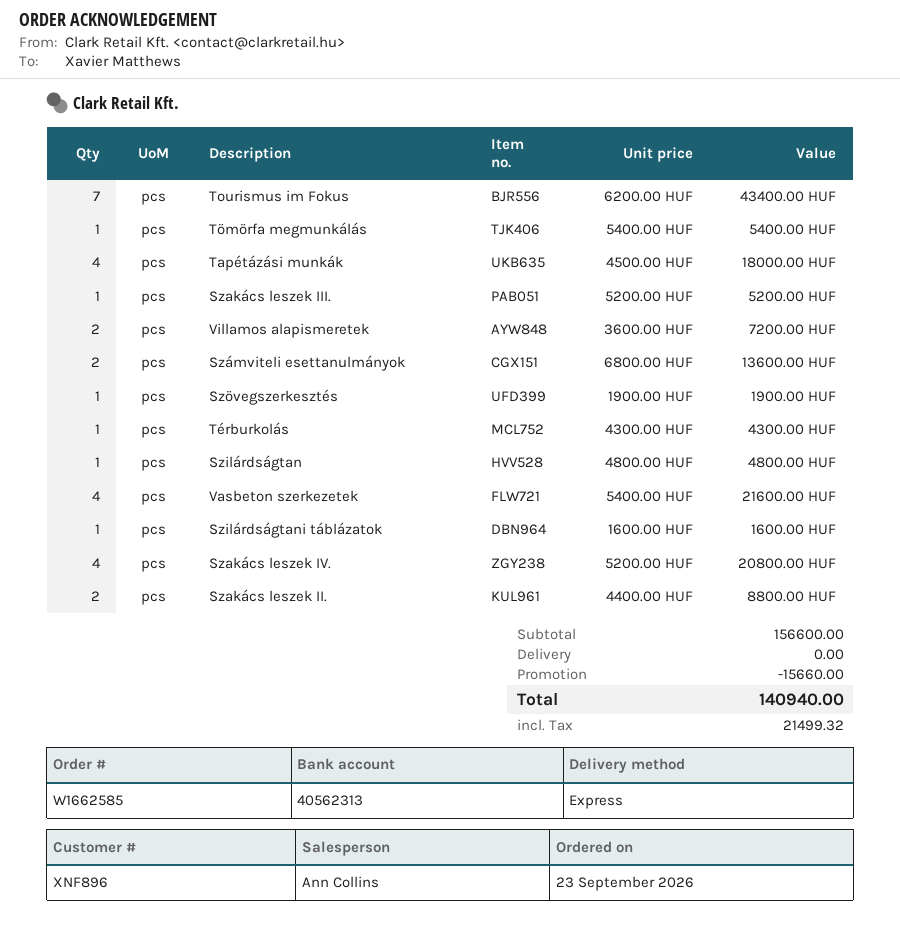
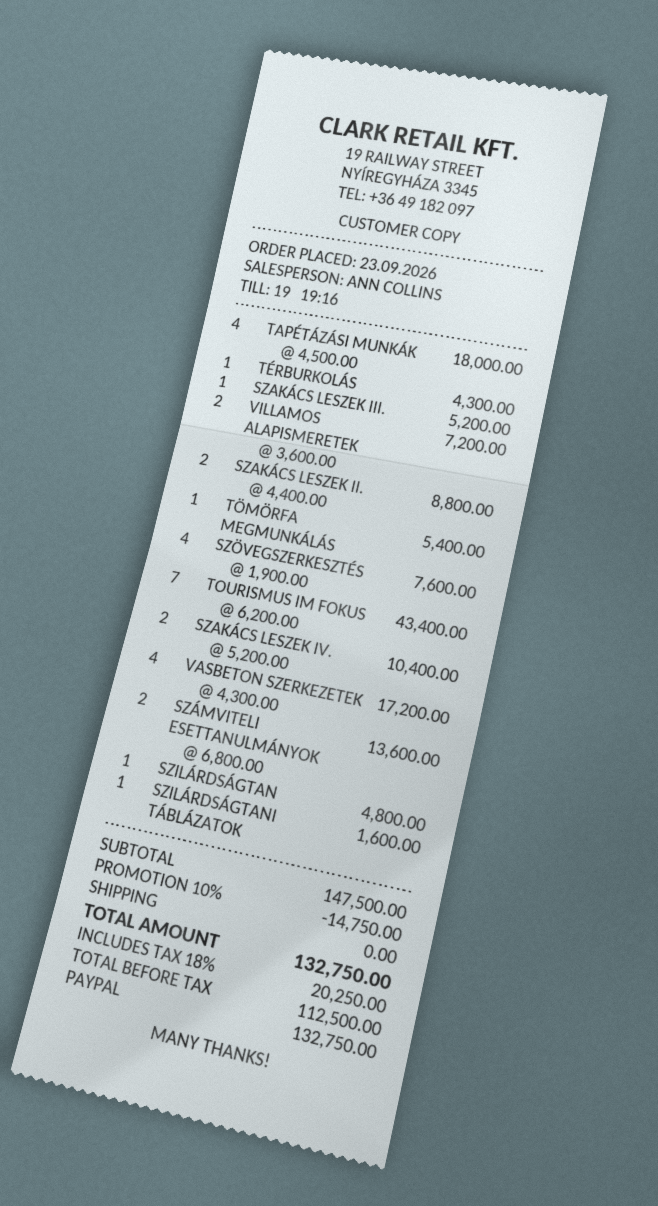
Szövegszerkesztés: 1 x 1900.00 = 1900.00 -> 4 x 1900.00 = 7600.00
Vasbeton szerkezetek: 4 x 5400.00 = 21600.00 -> 4 x 4300.00 = 17200.00
Szakács leszek IV.: 4 x 5200.00 = 20800.00 -> 2 x 5200.00 = 10400.00
subtotal: 156600.00 -> 147500.00
discount: 15660.00 -> 14750.00
tax: 21499.32 -> 20250.00
total: 140940.00 -> 132750.00

